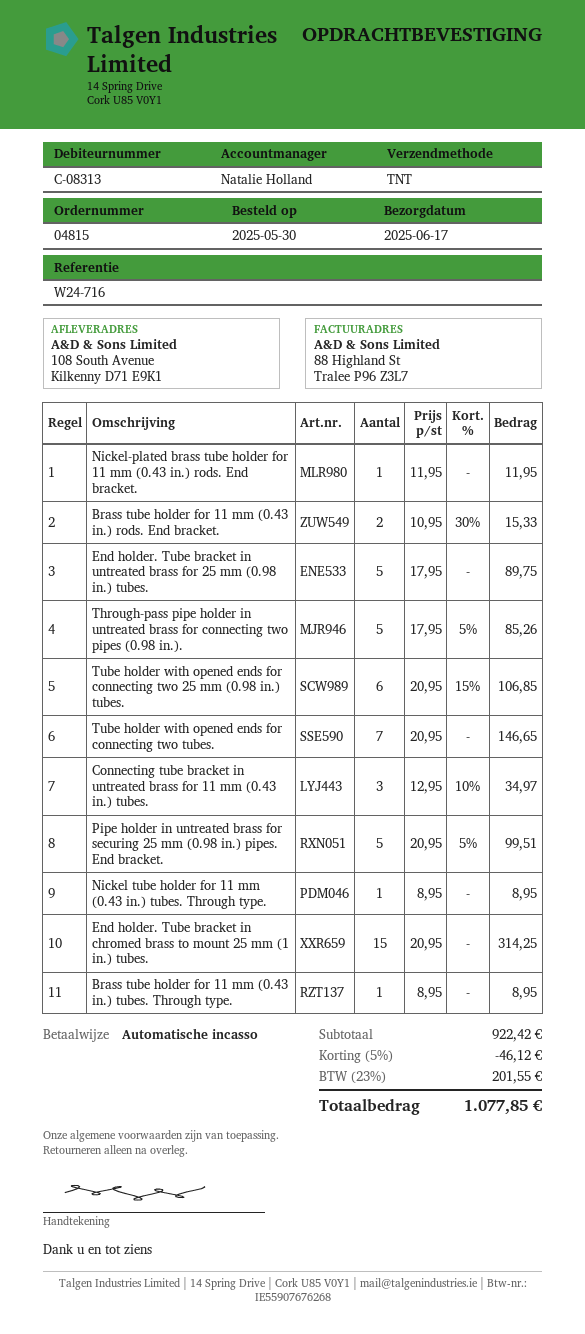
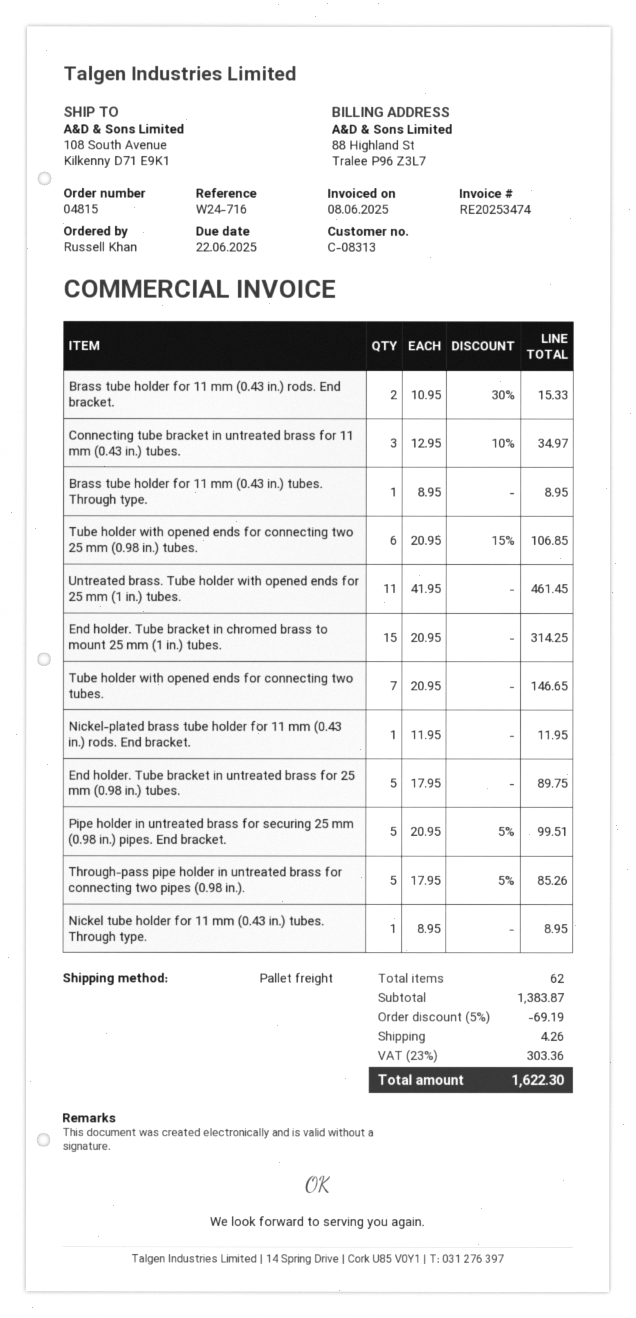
shipping method: TNT -> pallet freight
Untreated brass. Tube holder with opened ends for 25 mm (1 in.) tubes.: none -> 11 x 41.95 = 461.45
subtotal: 922.42 -> 1383.87
discount: 5% = 46.12 -> 5% = 69.19
shipping: none -> 4.26
tax: 23% = 201.55 -> 23% = 303.36
total: 1077.85 -> 1622.30

